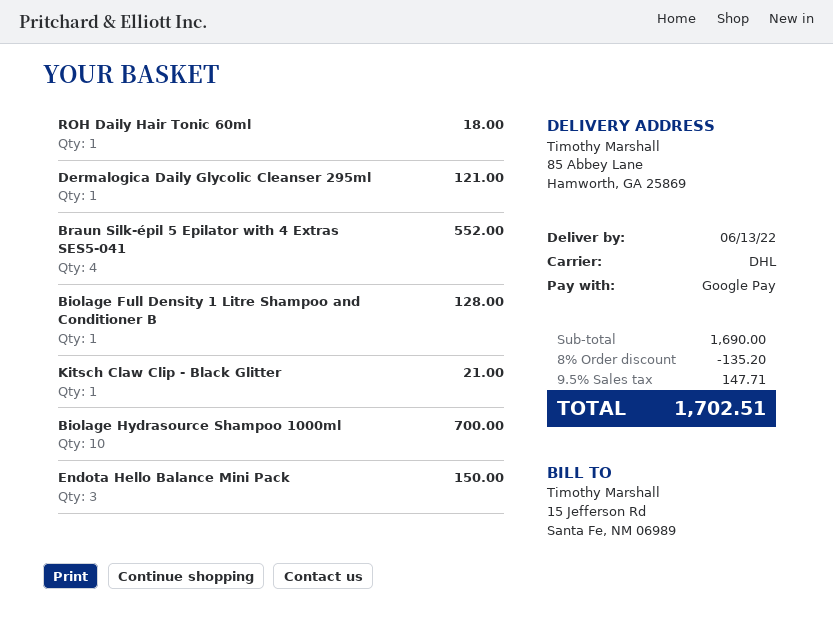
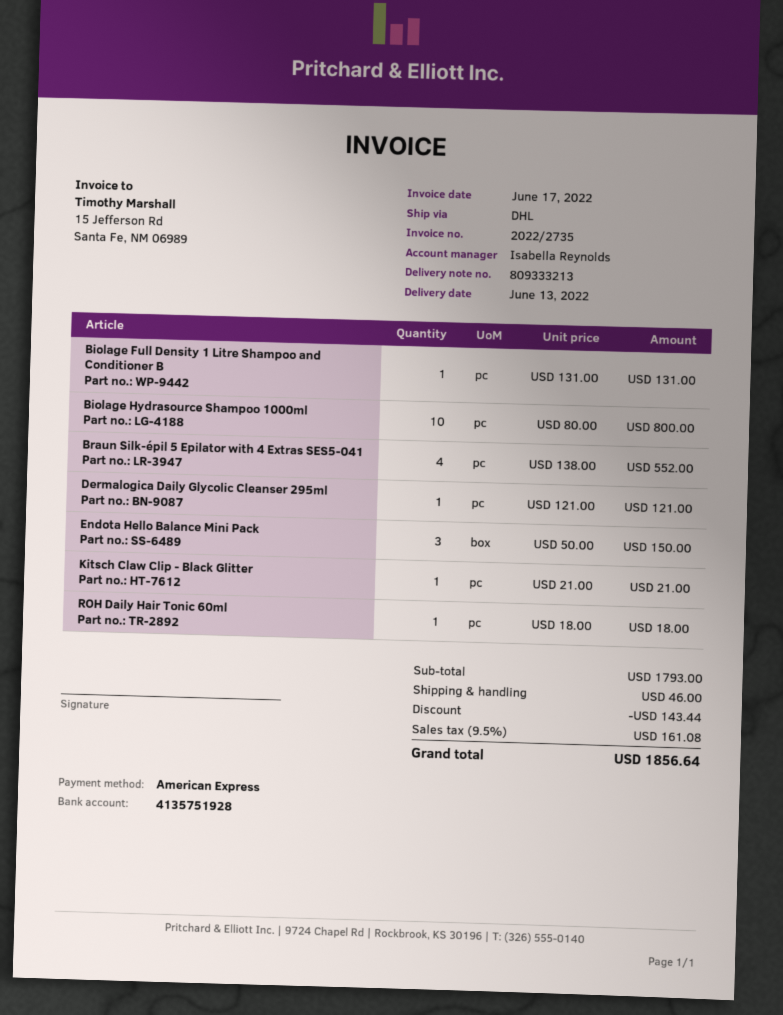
payment method: Google Pay -> American Express
Biolage Full Density 1 Litre Shampoo and Conditioner B: 1 for 128.00 -> 1 for 131.00
Biolage Hydrasource Shampoo 1000ml: 10 for 700.00 -> 10 for 800.00
subtotal: 1690.00 -> 1793.00
discount: 135.20 -> 143.44
shipping: none -> 46.00
tax: 9.5% = 147.71 -> 9.5% = 161.08
total: 1702.51 -> 1856.64

